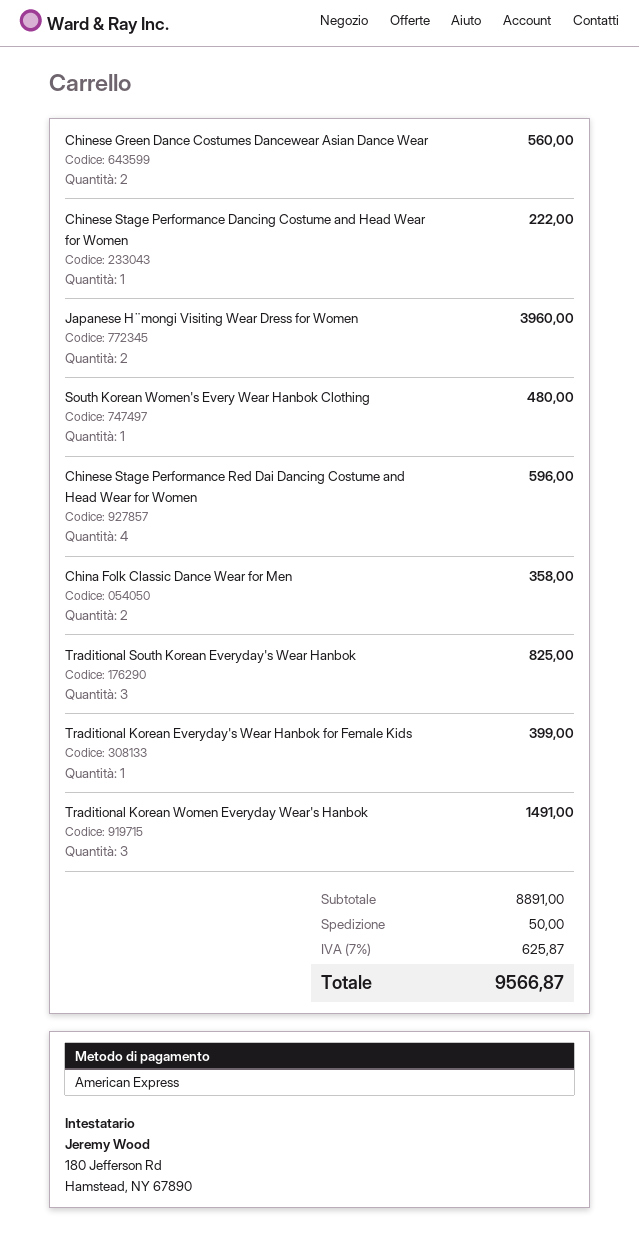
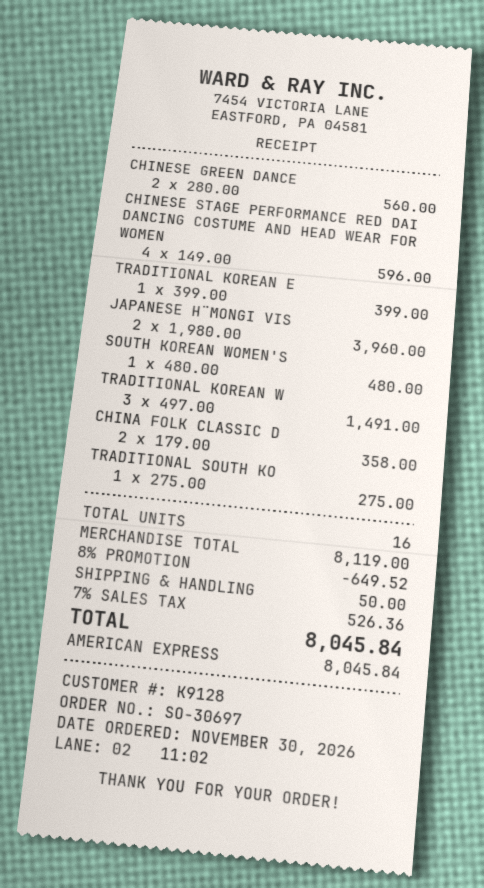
Chinese Stage Performance Dancing Costume and Head Wear for Women: 1 for 222.00 -> none
Traditional South Korean Everyday's Wear Hanbok: 3 for 825.00 -> 1 for 275.00
subtotal: 8891.00 -> 8119.00
discount: none -> 8% = 649.52
tax: 7% = 625.87 -> 7% = 526.36
total: 9566.87 -> 8045.84

